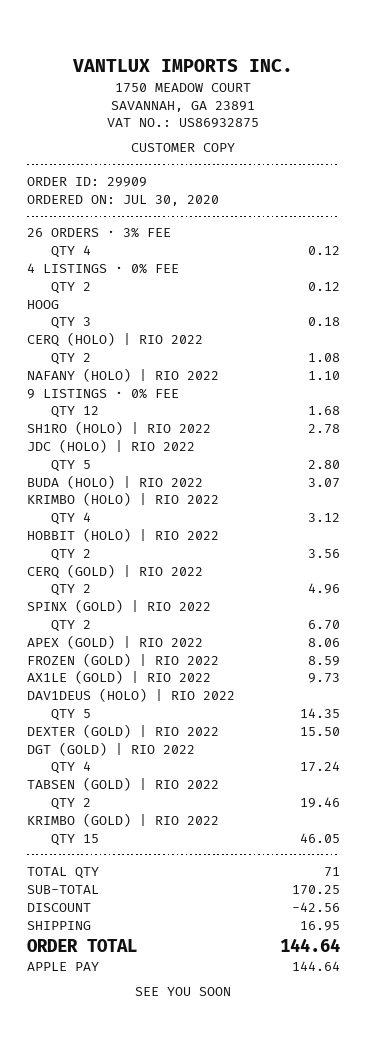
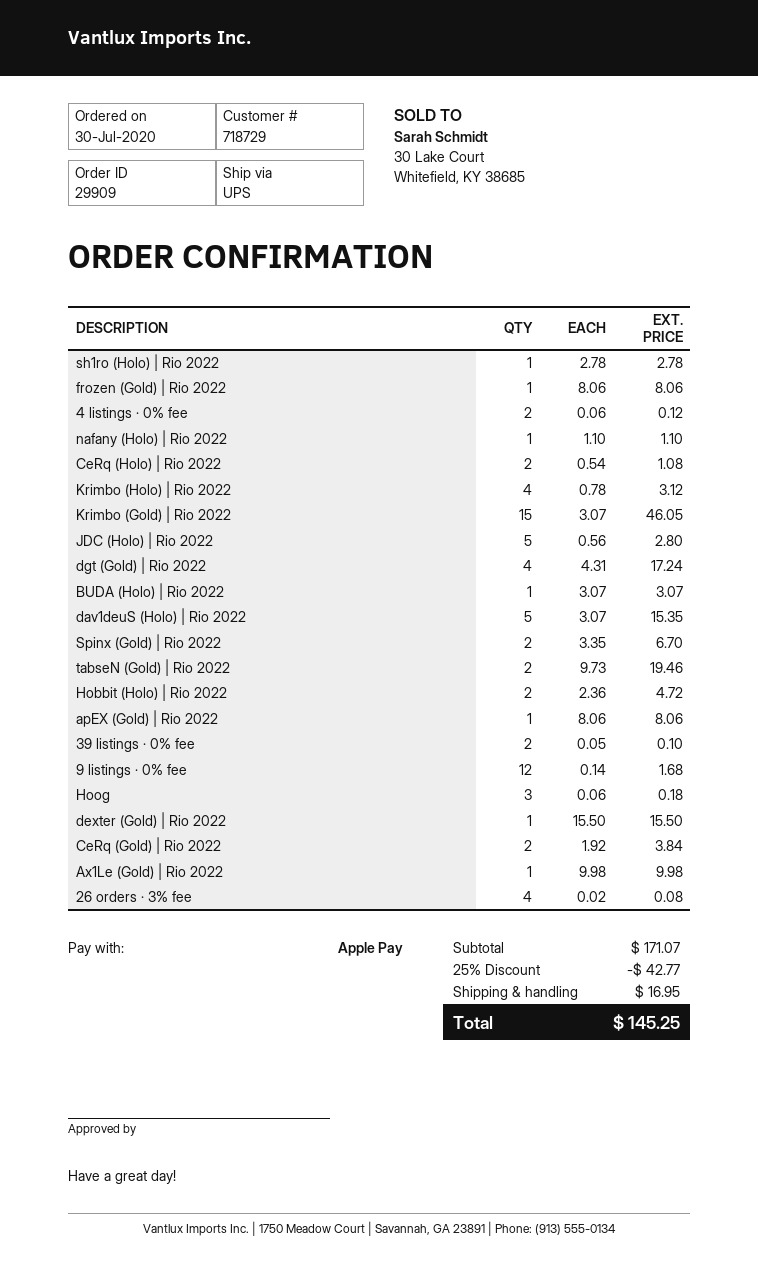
26 ORDERS · 3% FEE: 4 for 0.12 -> 4 for 0.08
HOBBIT (HOLO) | RIO 2022: 2 for 3.56 -> 2 for 4.72
CERQ (GOLD) | RIO 2022: 2 for 4.96 -> 2 for 3.84
FROZEN (GOLD) | RIO 2022: 1 for 8.59 -> 1 for 8.06
AX1LE (GOLD) | RIO 2022: 1 for 9.73 -> 1 for 9.98
DAV1DEUS (HOLO) | RIO 2022: 5 for 14.35 -> 5 for 15.35
39 listings · 0% fee: none -> 2 for 0.10
subtotal: 170.25 -> 171.07
discount: 42.56 -> 42.77
total: 144.64 -> 145.25

